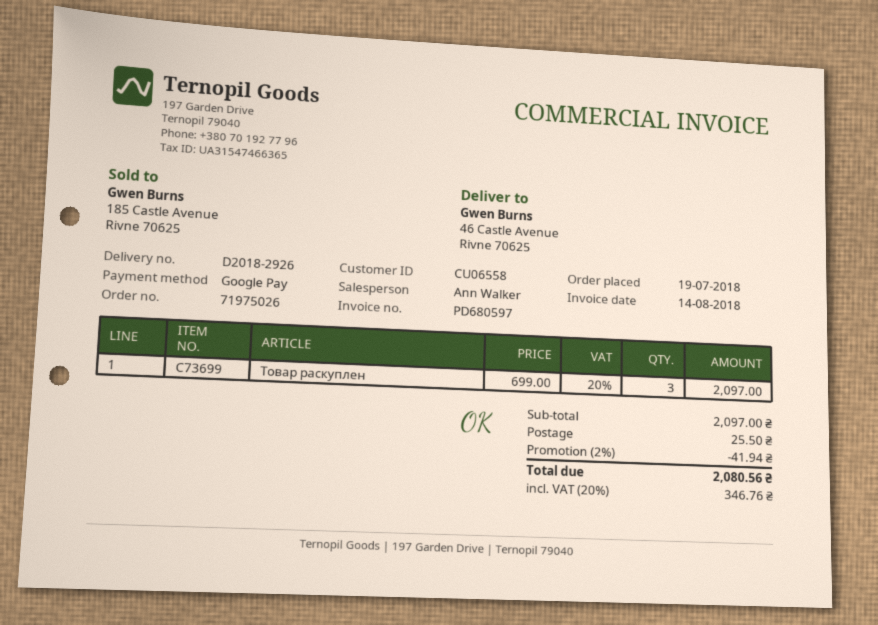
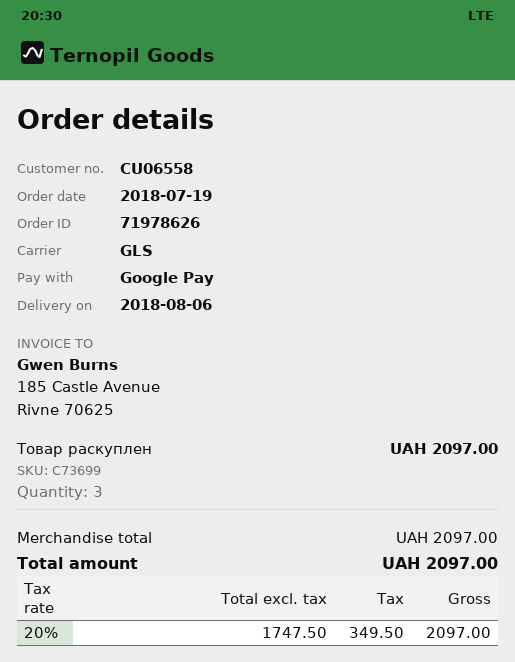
order number: 71975026 -> 71978626
discount: 2% = 41.94 -> none
shipping: 25.50 -> none
tax: 20% = 346.76 -> 20% = 349.50
total: 2080.56 -> 2097.00

